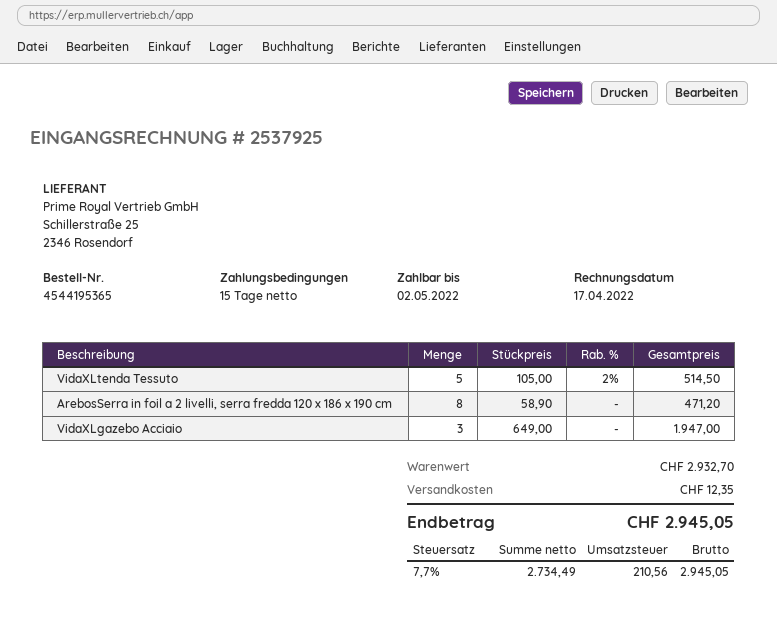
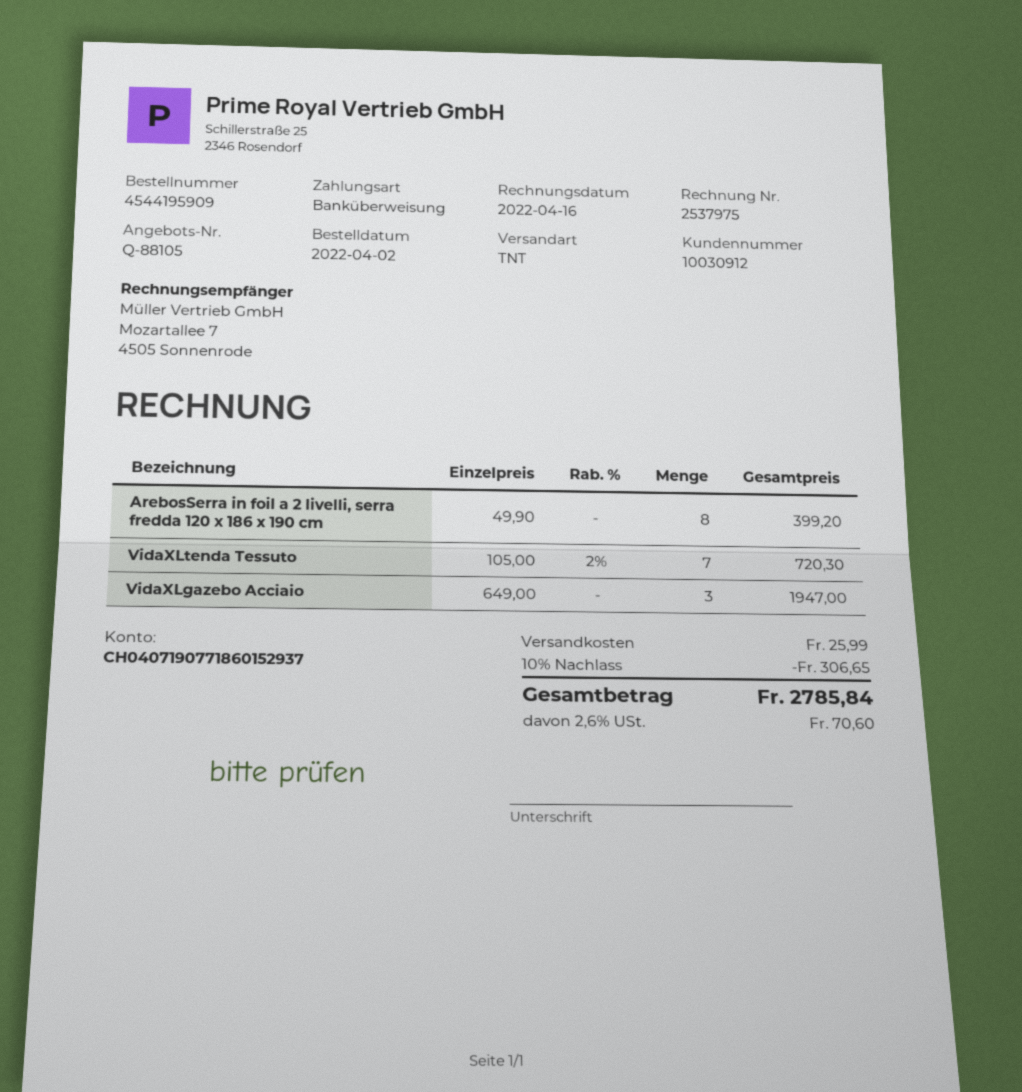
order number: 4544195365 -> 4544195909
invoice number: 2537925 -> 2537975
invoice date: 2022-04-17 -> 2022-04-16
VidaXLtenda Tessuto: 5 x 105.00 - 2% = 514.50 -> 7 x 105.00 - 2% = 720.30
ArebosSerra in foil a 2 livelli, serra fredda 120 x 186 x 190 cm: 8 x 58.90 = 471.20 -> 8 x 49.90 = 399.20
discount: none -> 10% = 306.65
shipping: 12.35 -> 25.99
tax: 7.7% = 210.56 -> 2.6% = 70.60
total: 2945.05 -> 2785.84

